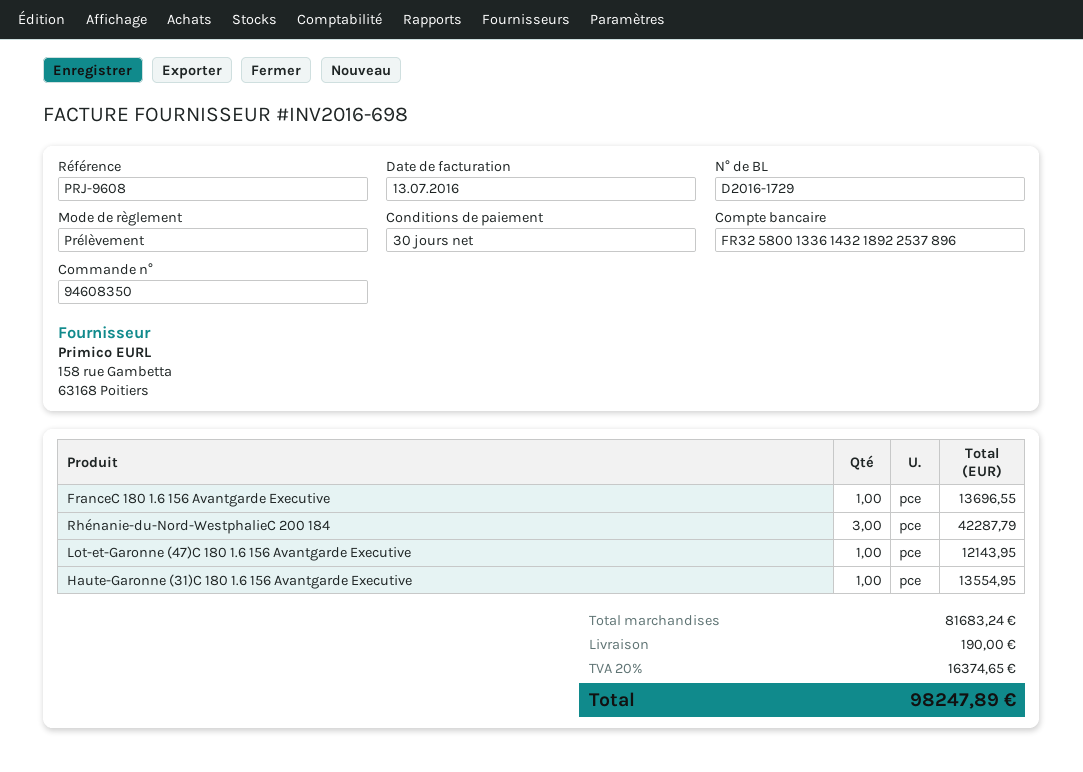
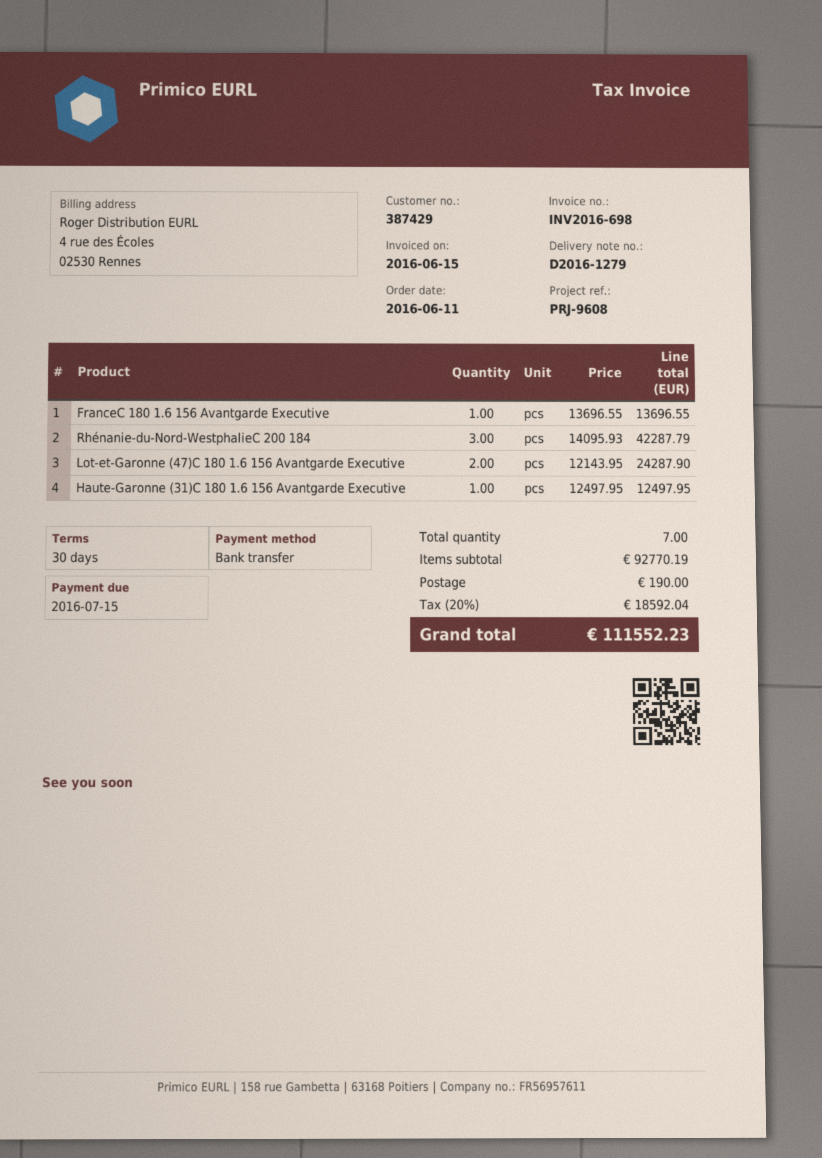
delivery note number: D2016-1729 -> D2016-1279
invoice date: 2016-07-13 -> 2016-06-15
payment method: direct debit -> bank transfer
Lot-et-Garonne (47)C 180 1.6 156 Avantgarde Executive: 1 for 12143.95 -> 2 for 24287.90
Haute-Garonne (31)C 180 1.6 156 Avantgarde Executive: 1 for 13554.95 -> 1 for 12497.95
subtotal: 81683.24 -> 92770.19
tax: 20% = 16374.65 -> 20% = 18592.04
total: 98247.89 -> 111552.23

